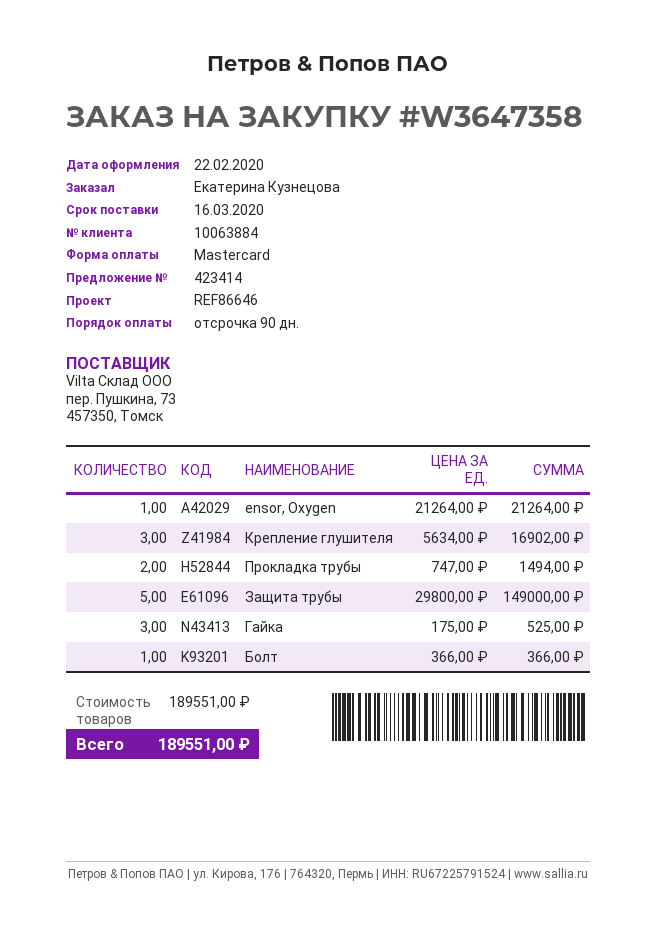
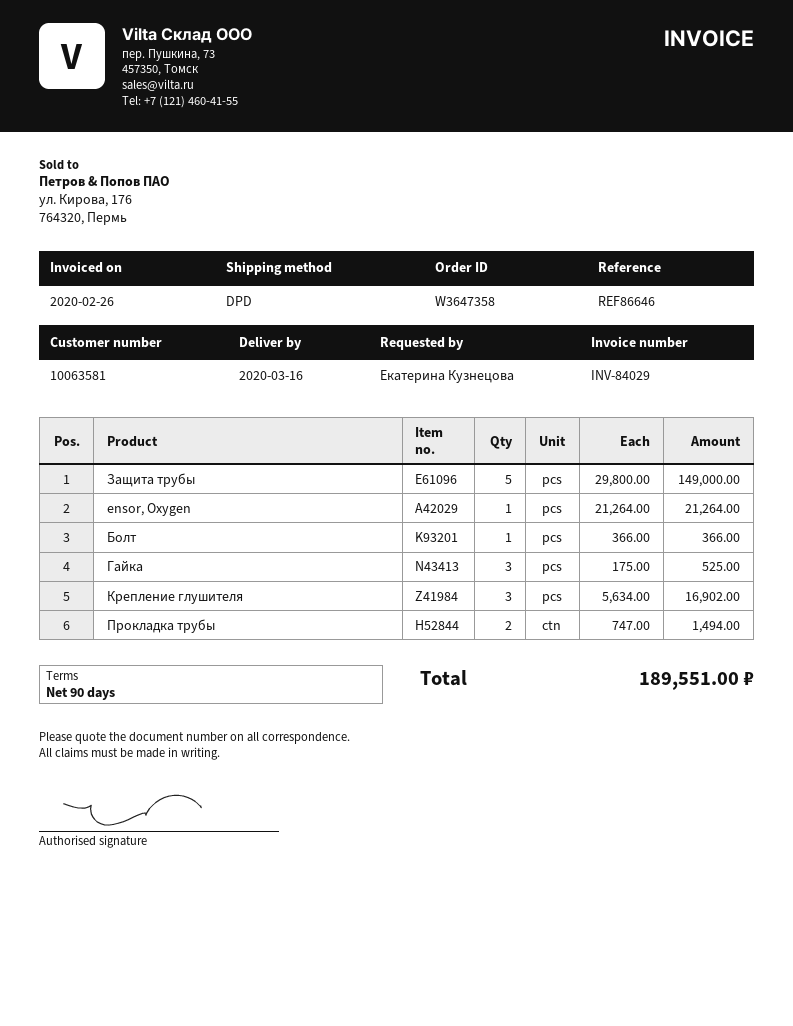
customer number: 10063884 -> 10063581

